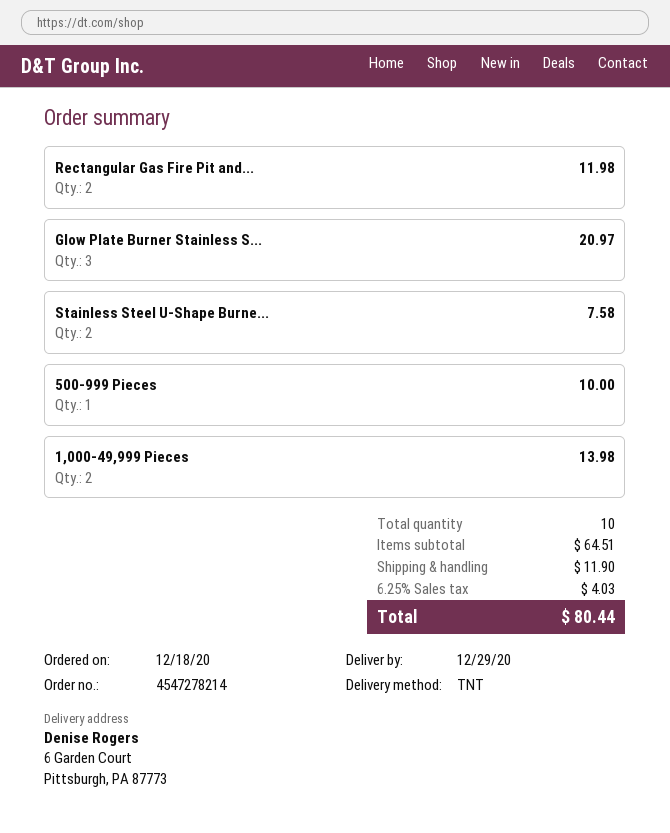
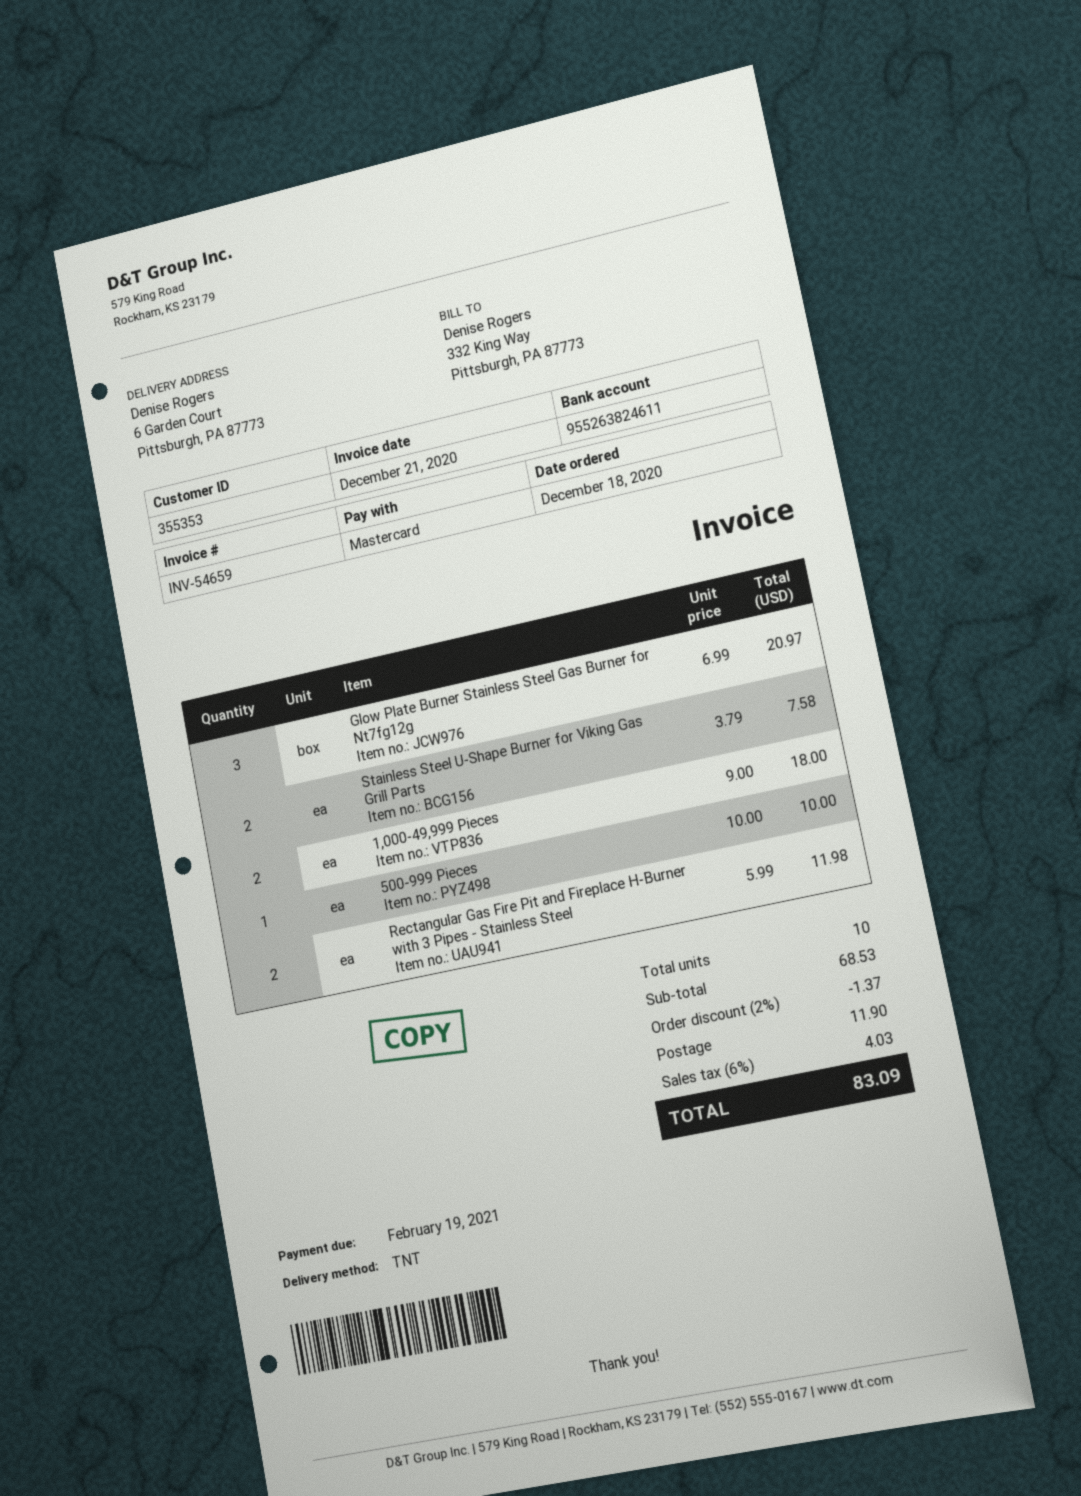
1,000-49,999 Pieces: 2 for 13.98 -> 2 for 18.00
subtotal: 64.51 -> 68.53
discount: none -> 2% = 1.37
tax: 6.25% = 4.03 -> 6% = 4.03
total: 80.44 -> 83.09

